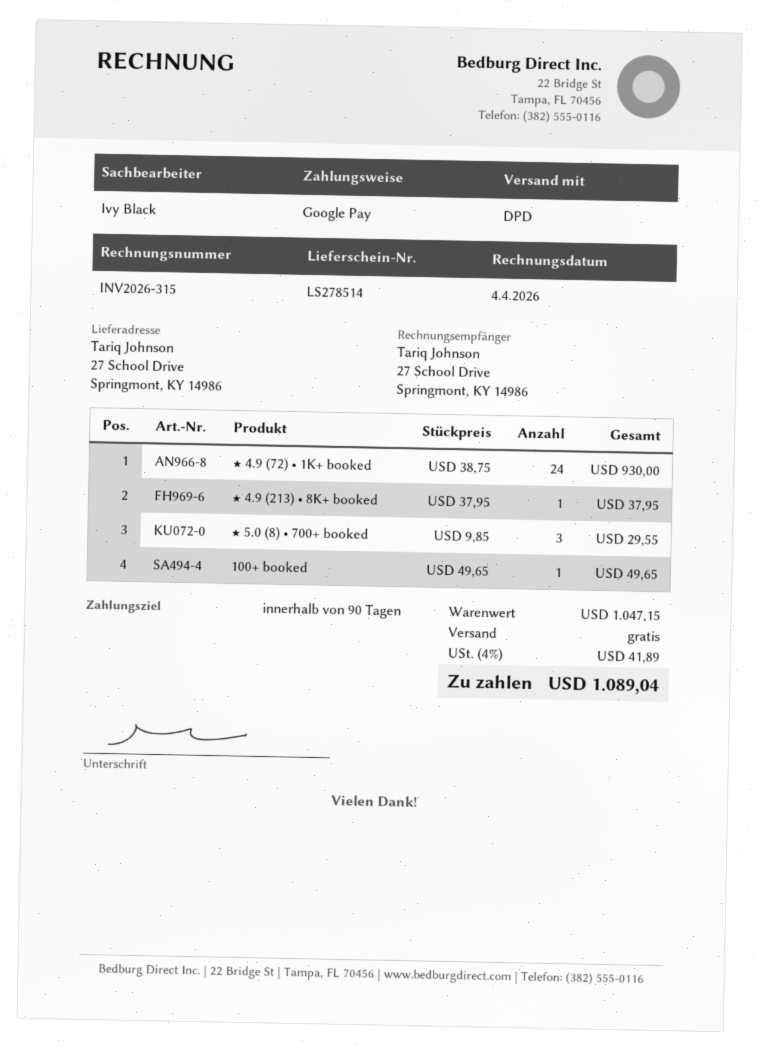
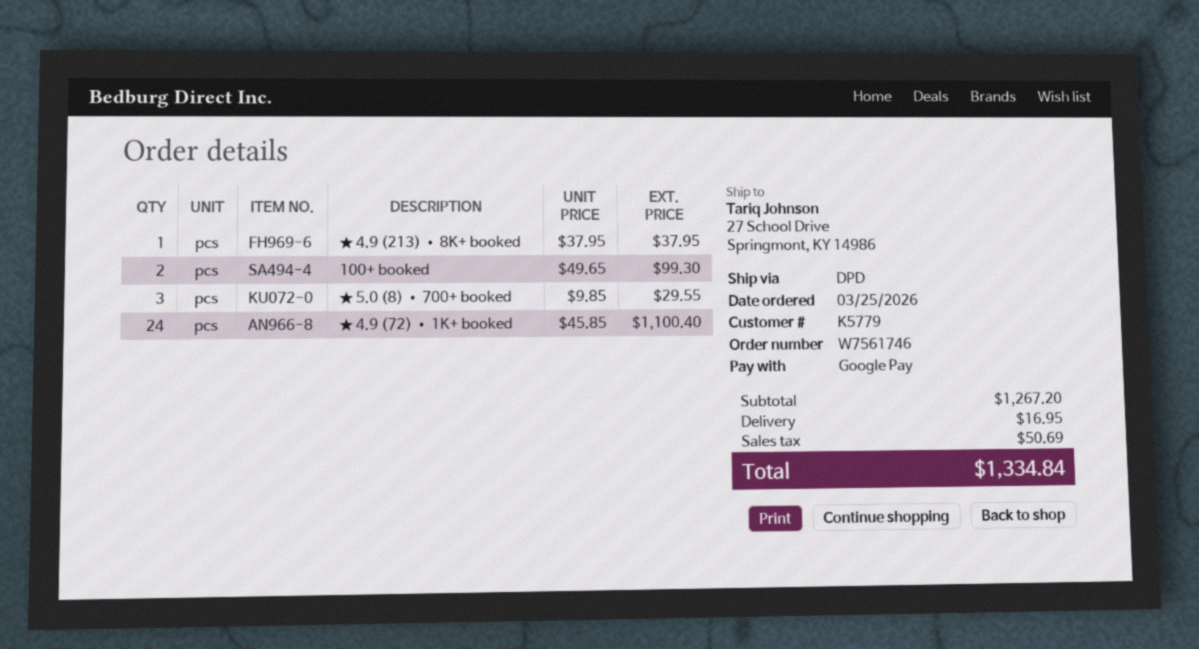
★ 4.9 (72) • 1K+ booked: 24 x 38.75 = 930.00 -> 24 x 45.85 = 1100.40
100+ booked: 1 x 49.65 = 49.65 -> 2 x 49.65 = 99.30
subtotal: 1047.15 -> 1267.20
shipping: 0.00 -> 16.95
tax: 41.89 -> 50.69
total: 1089.04 -> 1334.84

